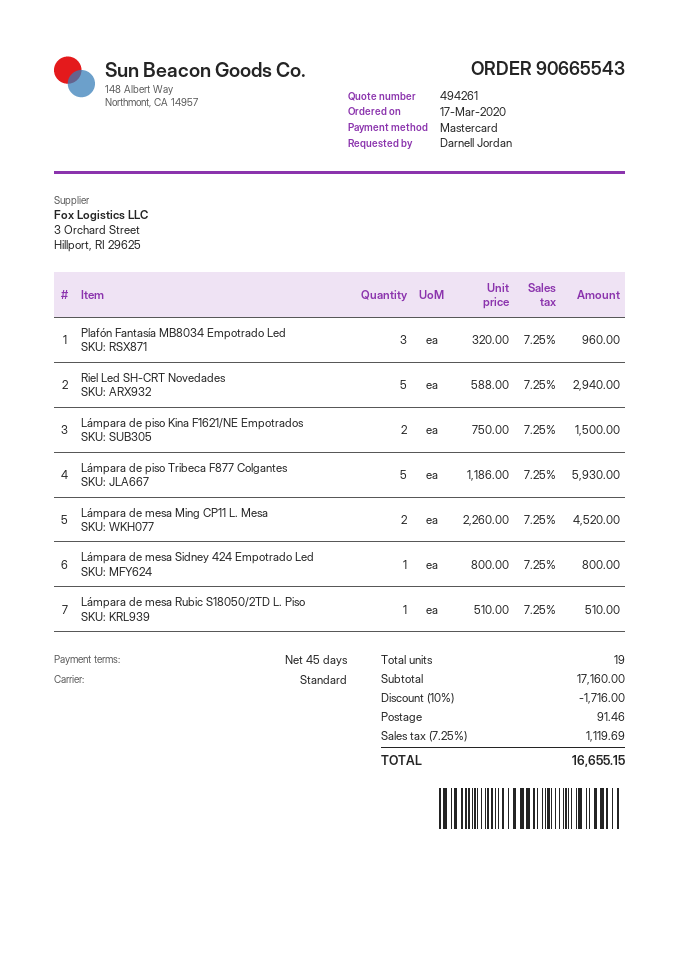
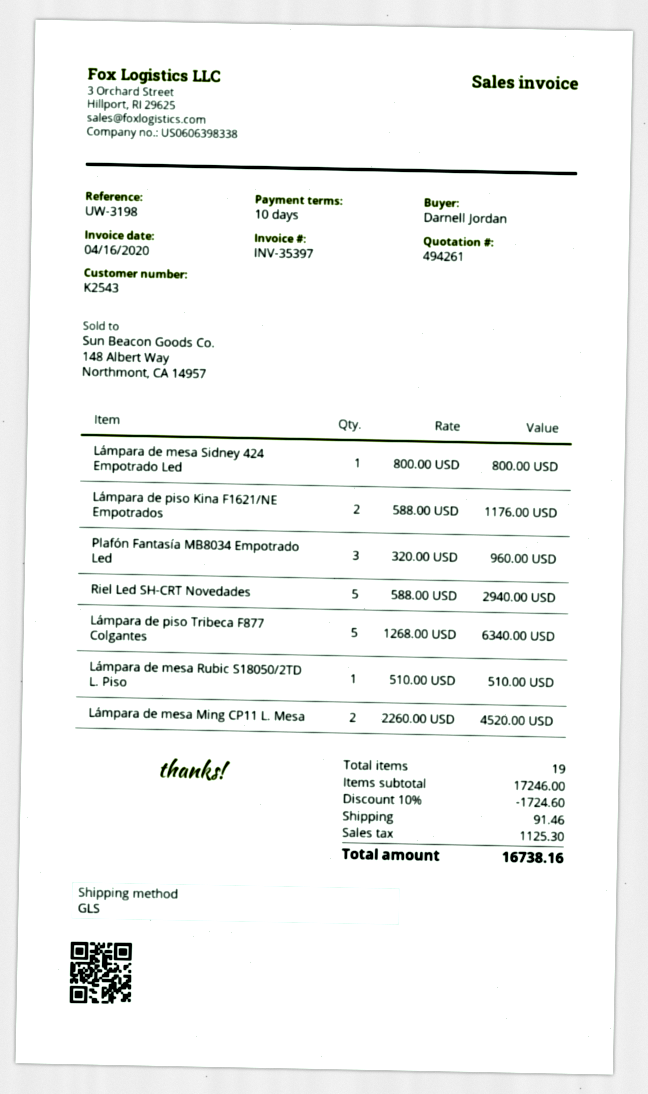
payment terms: 45 days -> 10 days
shipping method: standard -> GLS
Lámpara de piso Kina F1621/NE Empotrados: 2 x 750.00 = 1500.00 -> 2 x 588.00 = 1176.00
Lámpara de piso Tribeca F877 Colgantes: 5 x 1186.00 = 5930.00 -> 5 x 1268.00 = 6340.00
subtotal: 17160.00 -> 17246.00
discount: 10% = 1716.00 -> 10% = 1724.60
tax: 1119.69 -> 1125.30
total: 16655.15 -> 16738.16

